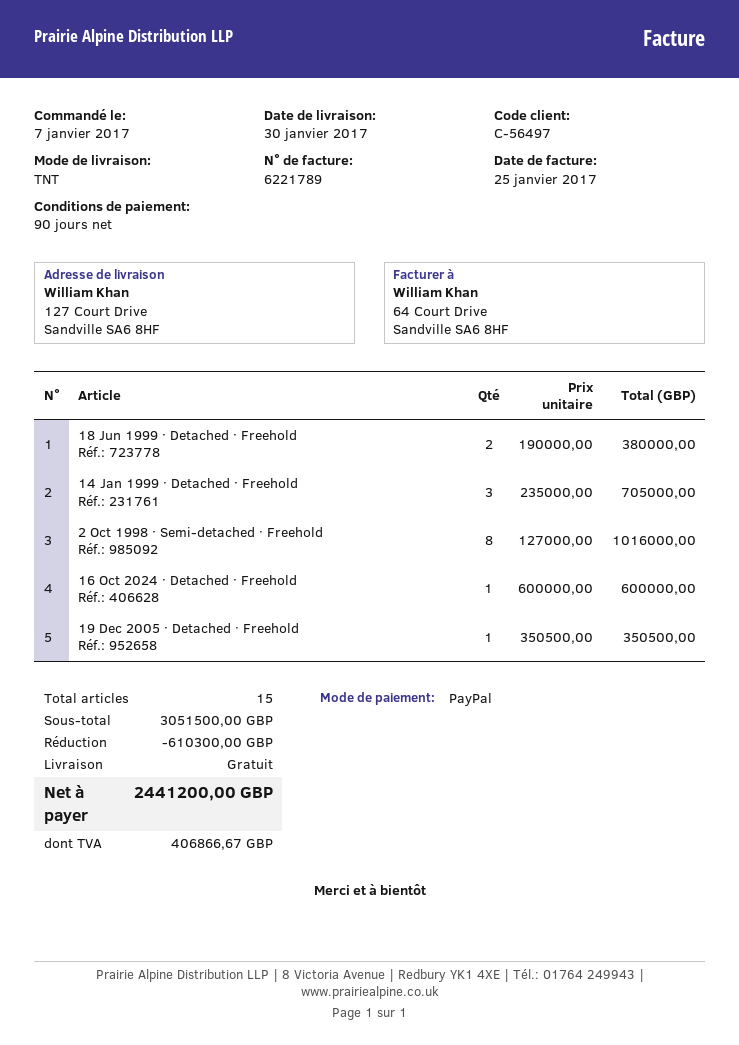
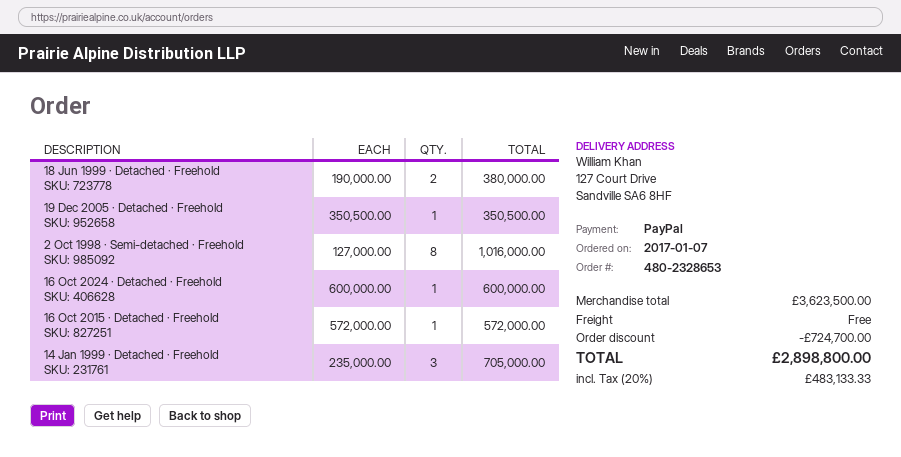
16 Oct 2015 · Detached · Freehold: none -> 1 x 572000.00 = 572000.00
subtotal: 3051500.00 -> 3623500.00
discount: 610300.00 -> 724700.00
tax: 406866.67 -> 483133.33
total: 2441200.00 -> 2898800.00

